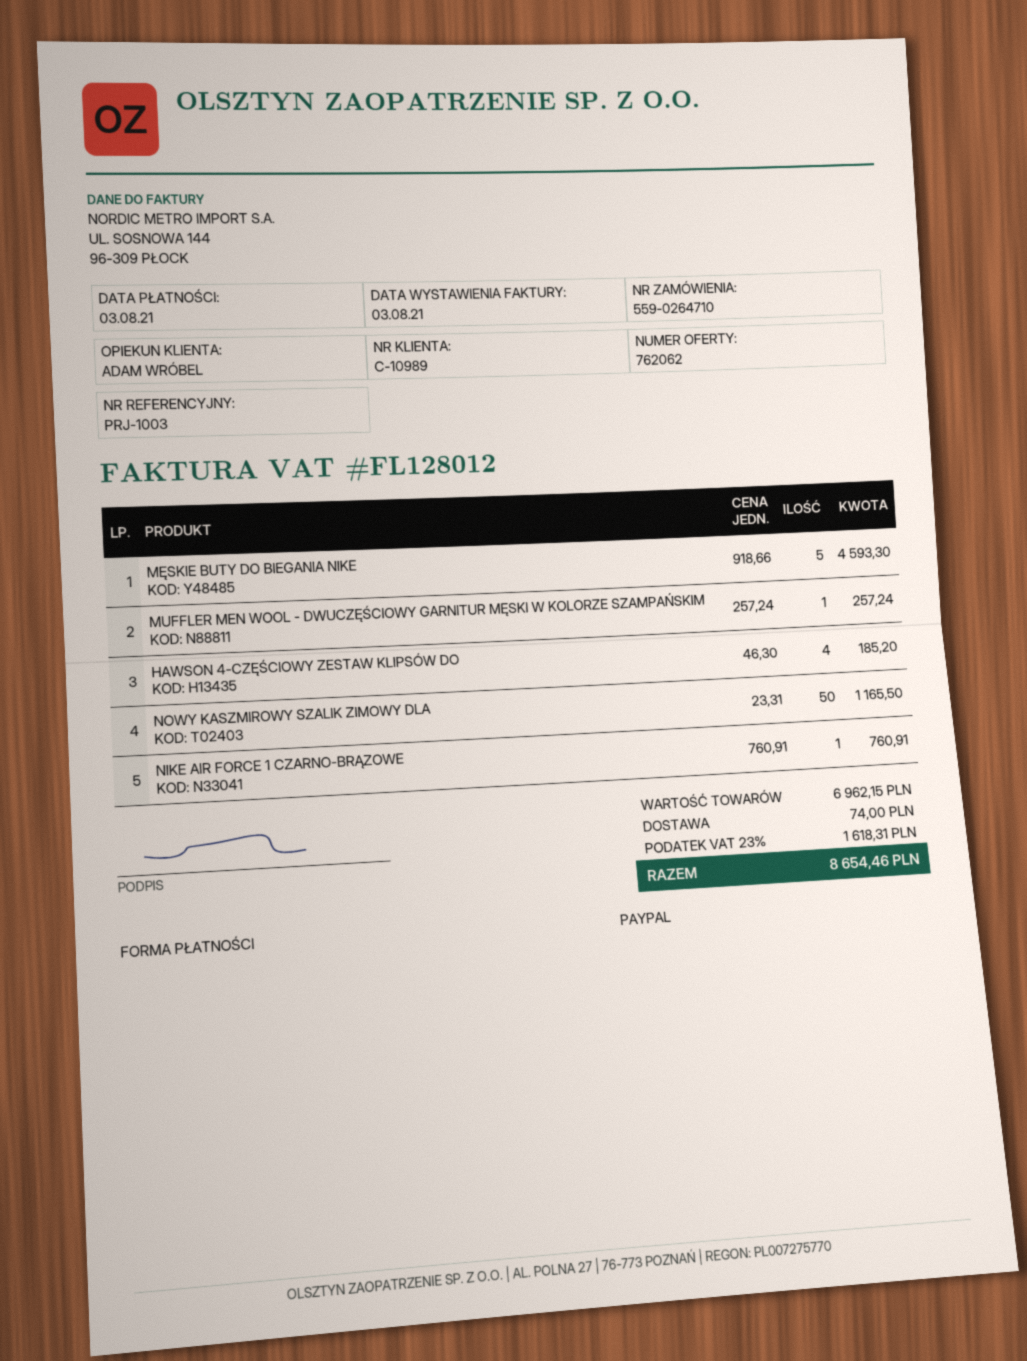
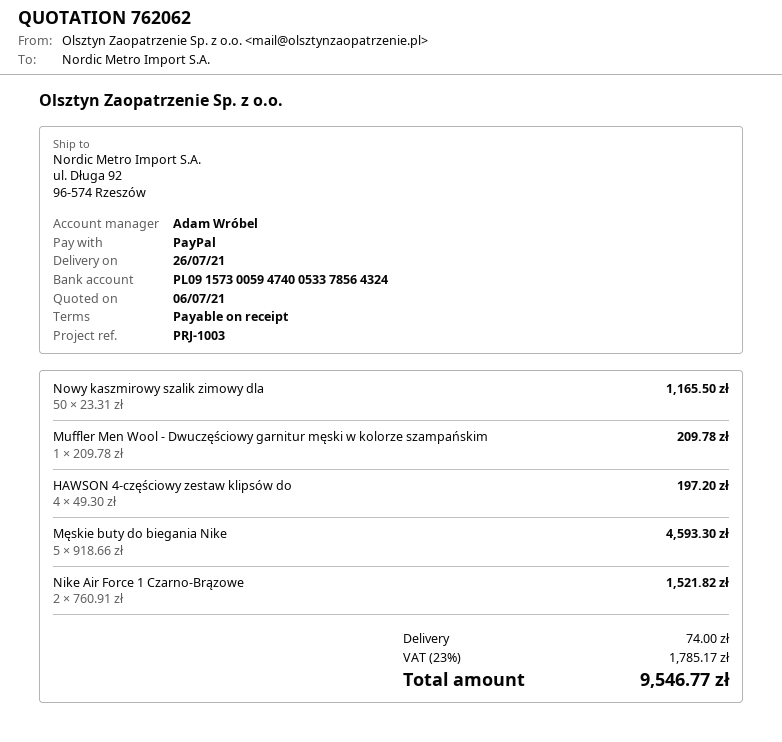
MUFFLER MEN WOOL - DWUCZĘŚCIOWY GARNITUR MĘSKI W KOLORZE SZAMPAŃSKIM: 1 x 257.24 = 257.24 -> 1 x 209.78 = 209.78
HAWSON 4-CZĘŚCIOWY ZESTAW KLIPSÓW DO: 4 x 46.30 = 185.20 -> 4 x 49.30 = 197.20
NIKE AIR FORCE 1 CZARNO-BRĄZOWE: 1 x 760.91 = 760.91 -> 2 x 760.91 = 1521.82
tax: 23% = 1618.31 -> 23% = 1785.17
total: 8654.46 -> 9546.77

